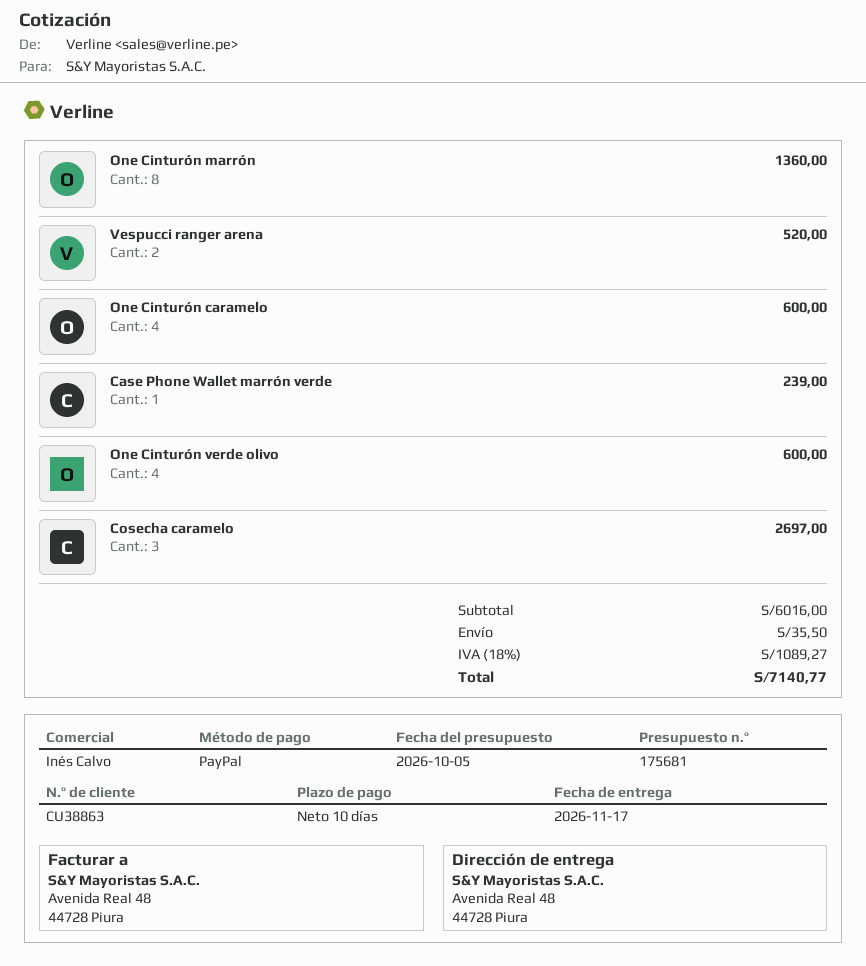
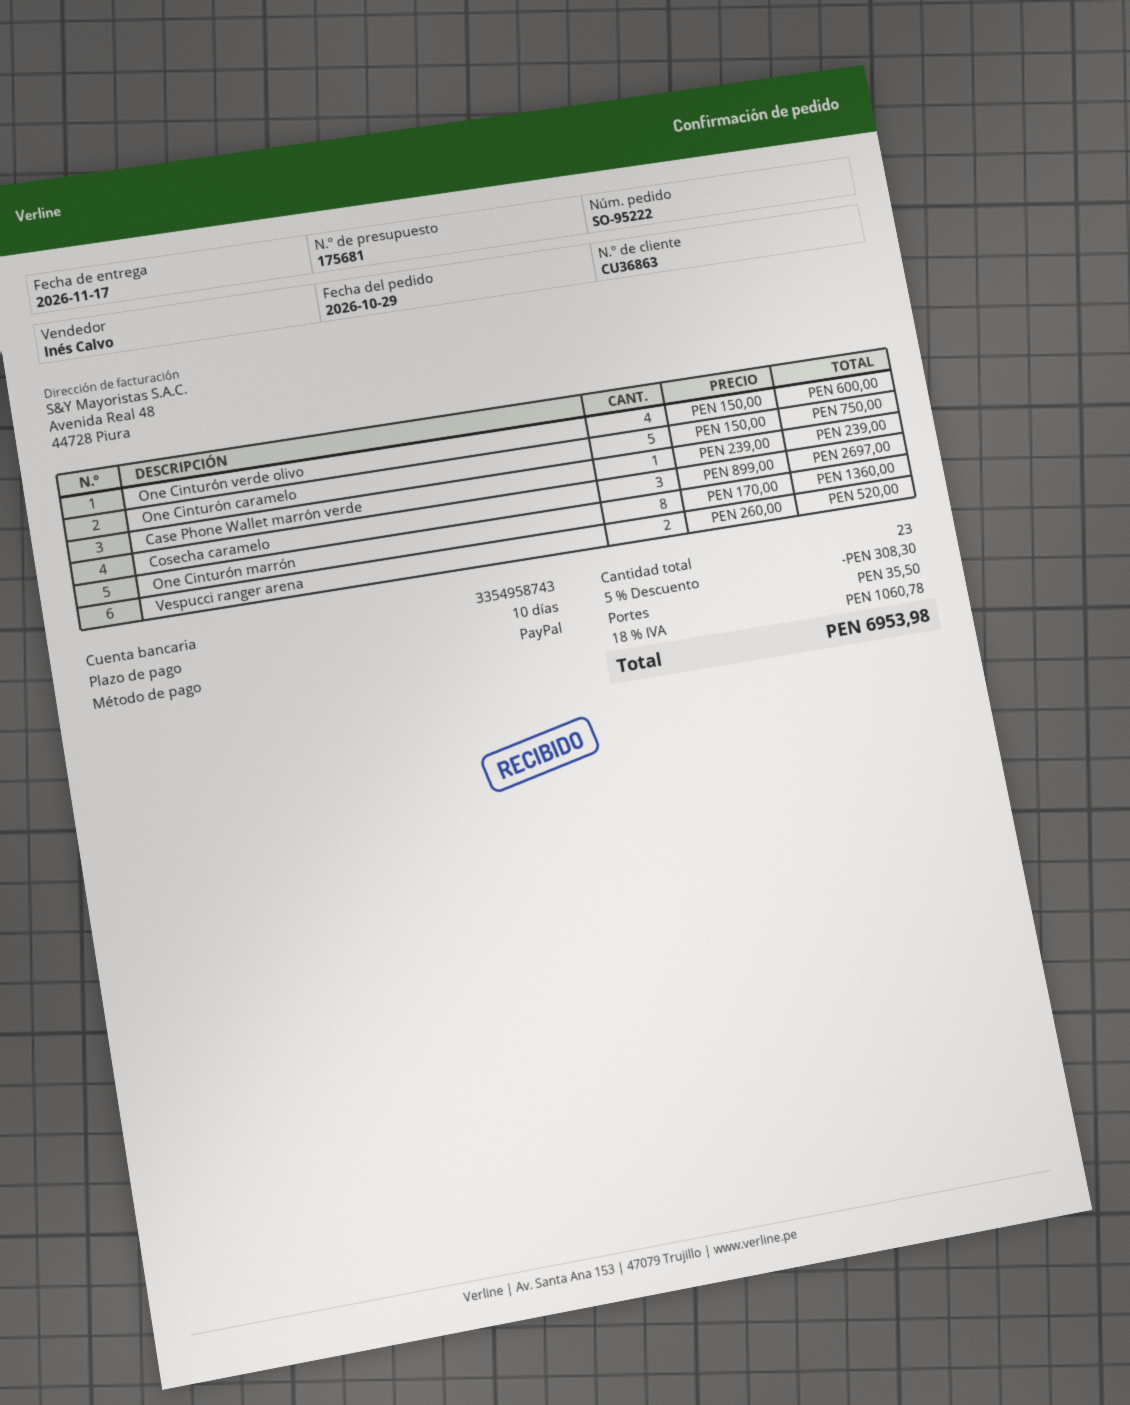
customer number: CU38863 -> CU36863
One Cinturón caramelo: 4 for 600.00 -> 5 for 750.00
discount: none -> 5% = 308.30
tax: 18% = 1089.27 -> 18% = 1060.78
total: 7140.77 -> 6953.98

